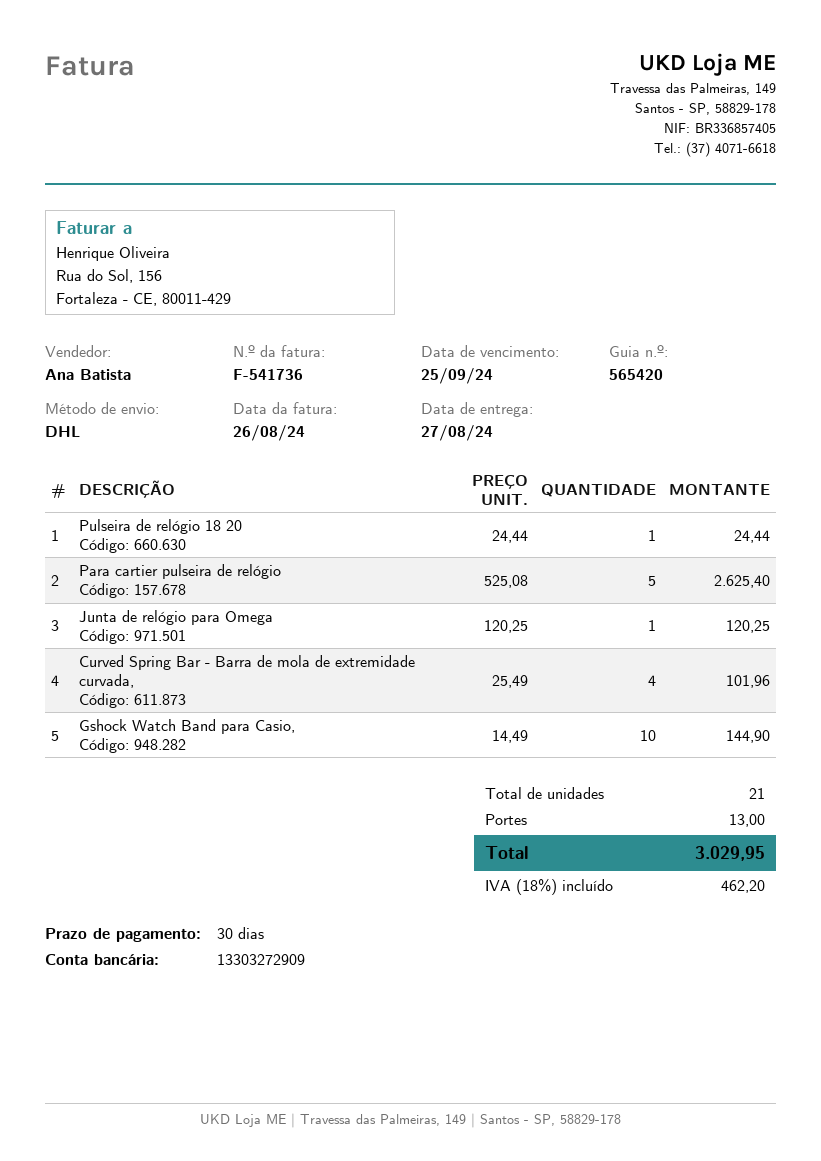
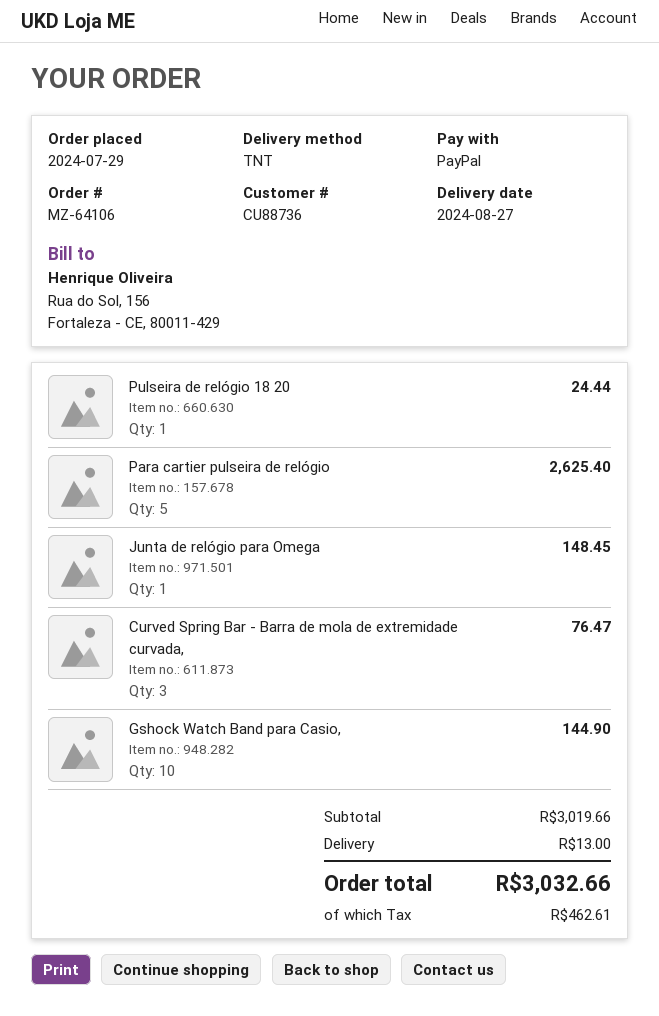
shipping method: DHL -> TNT
Junta de relógio para Omega: 1 for 120.25 -> 1 for 148.45
Curved Spring Bar - Barra de mola de extremidade curvada,: 4 for 101.96 -> 3 for 76.47
tax: 462.20 -> 462.61
total: 3029.95 -> 3032.66

